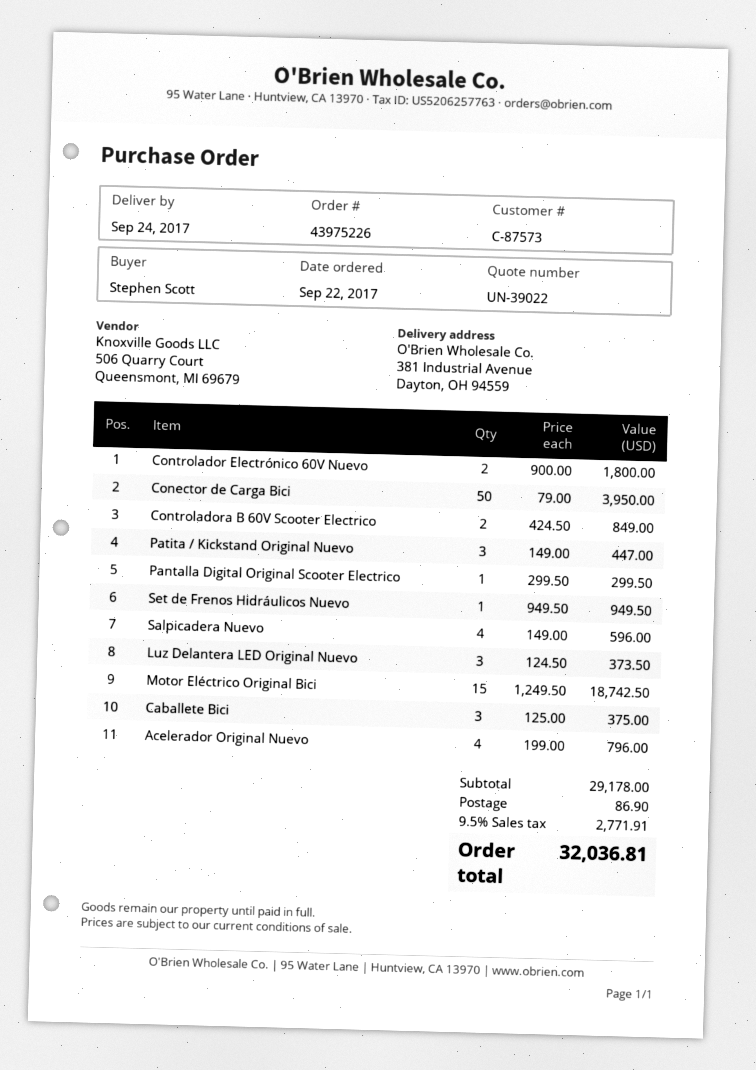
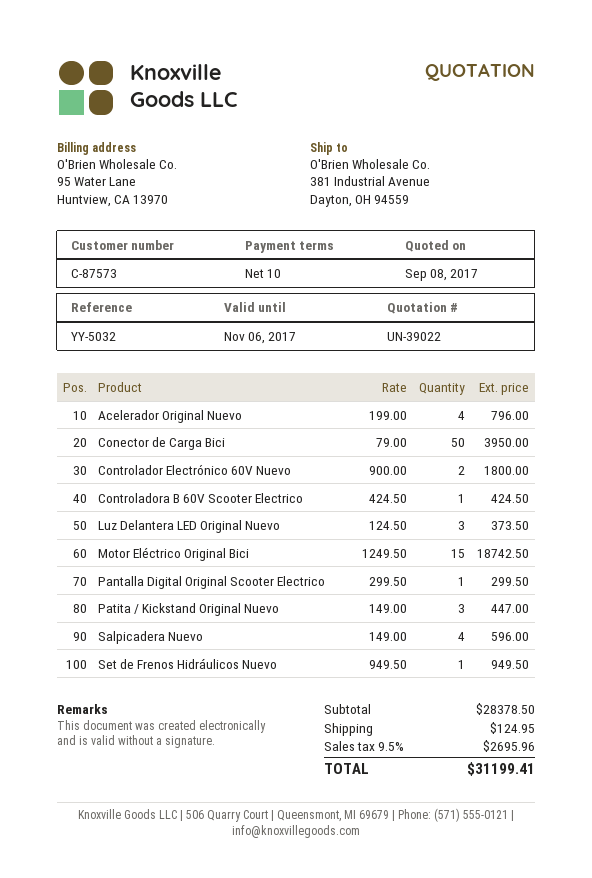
Controladora B 60V Scooter Electrico: 2 x 424.50 = 849.00 -> 1 x 424.50 = 424.50
Caballete Bici: 3 x 125.00 = 375.00 -> none
subtotal: 29178.00 -> 28378.50
shipping: 86.90 -> 124.95
tax: 9.5% = 2771.91 -> 9.5% = 2695.96
total: 32036.81 -> 31199.41

